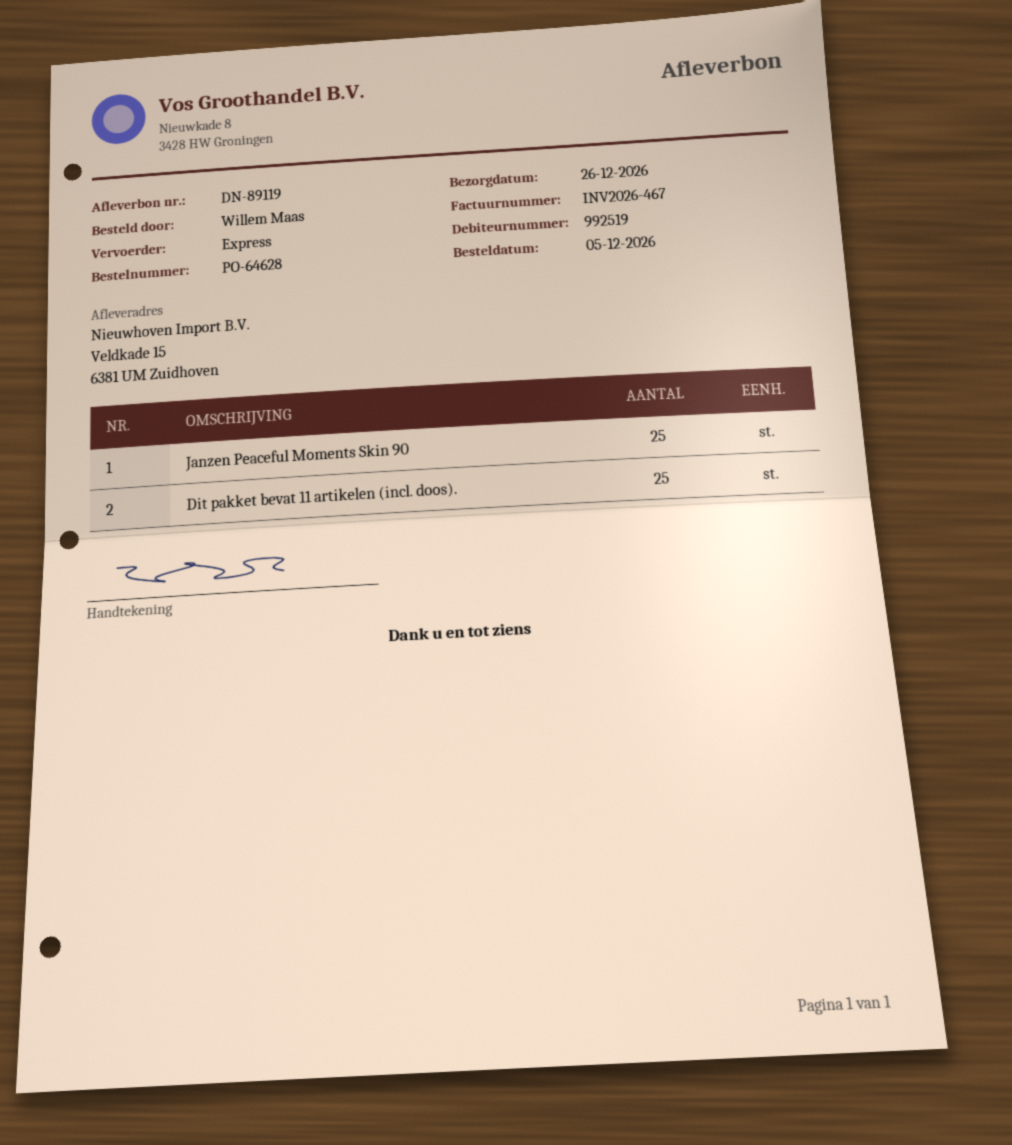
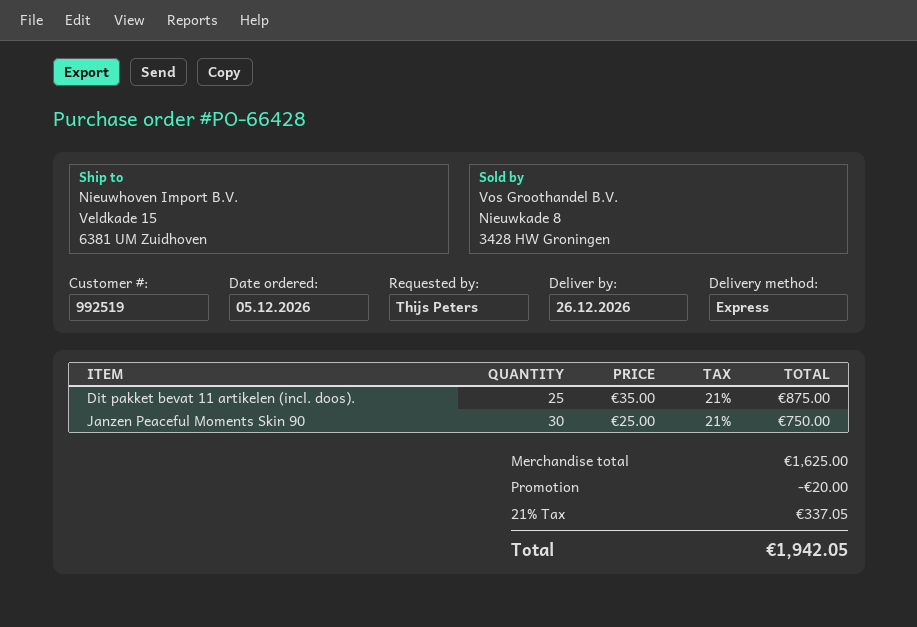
order number: PO-64628 -> PO-66428
ordered by: Willem Maas -> Thijs Peters
Janzen Peaceful Moments Skin 90: 25 -> 30

